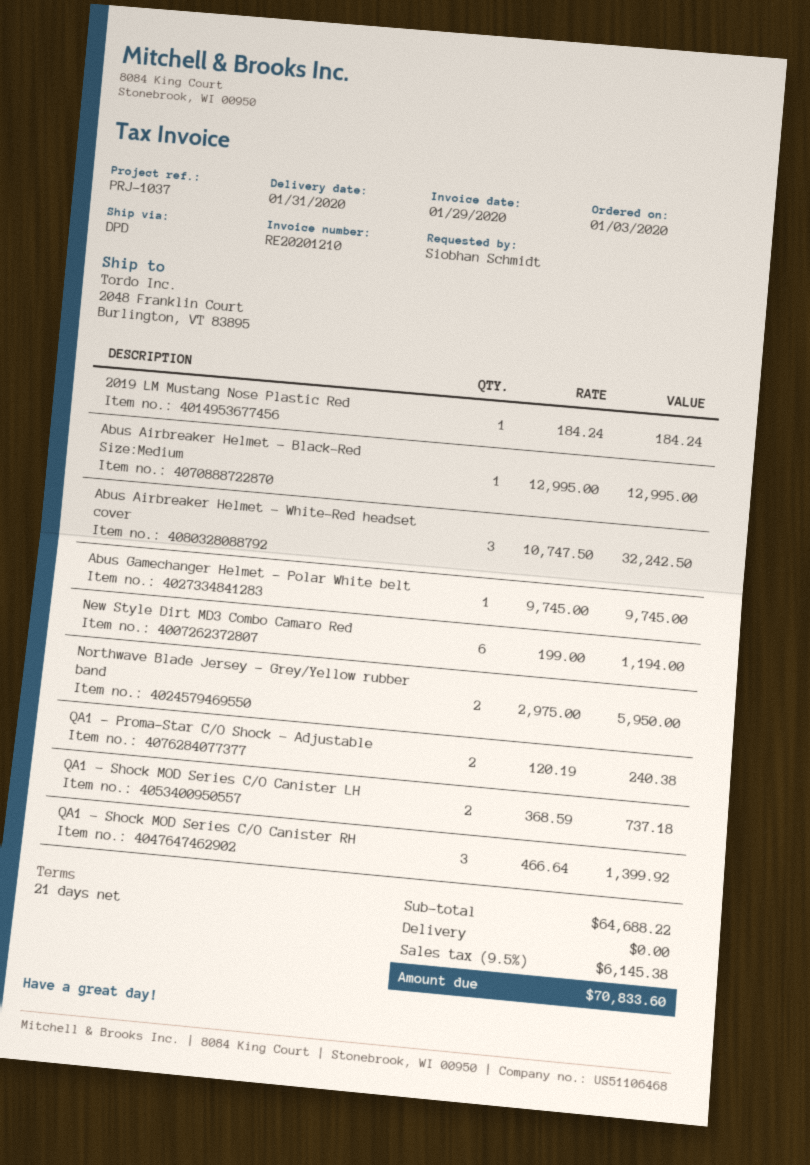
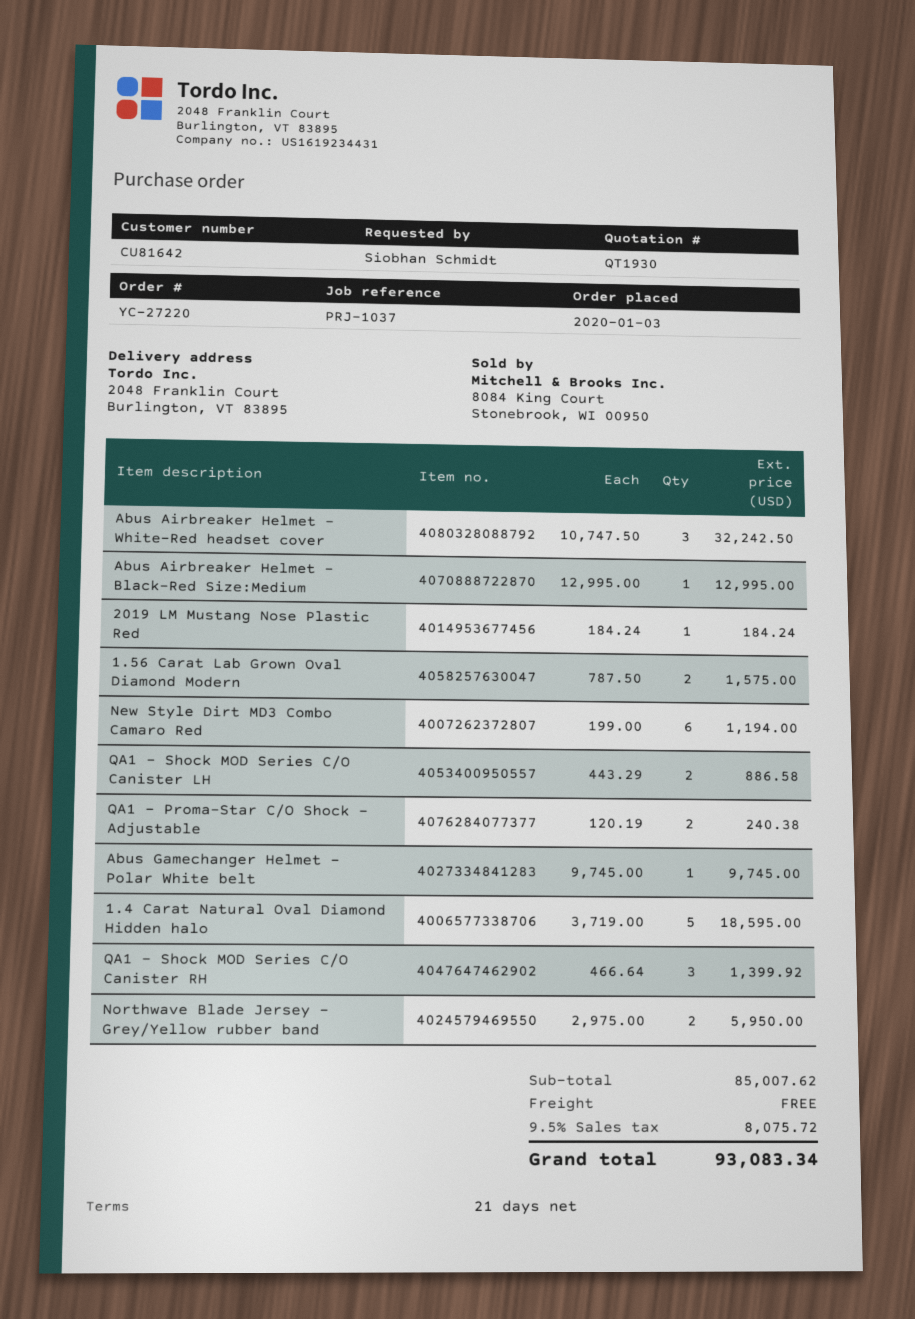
QA1 - Shock MOD Series C/O Canister LH: 2 x 368.59 = 737.18 -> 2 x 443.29 = 886.58
1.56 Carat Lab Grown Oval Diamond Modern: none -> 2 x 787.50 = 1575.00
1.4 Carat Natural Oval Diamond Hidden halo: none -> 5 x 3719.00 = 18595.00
subtotal: 64688.22 -> 85007.62
tax: 9.5% = 6145.38 -> 9.5% = 8075.72
total: 70833.60 -> 93083.34

